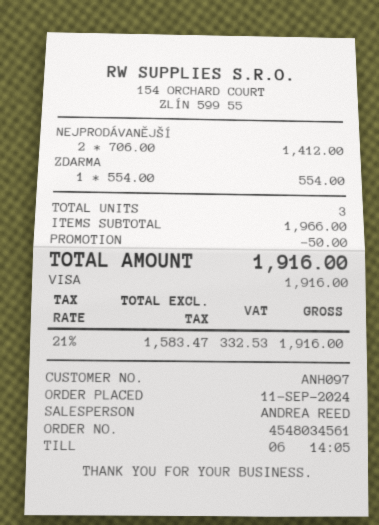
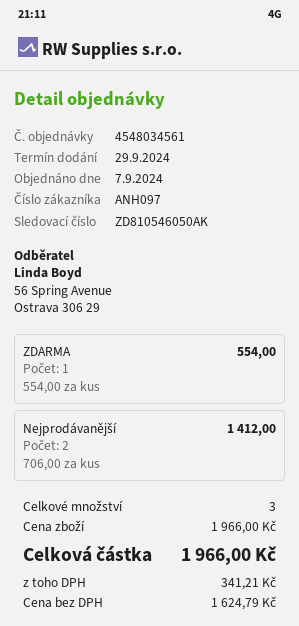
order date: 2024-09-11 -> 2024-09-07
discount: 50.00 -> none
net: 1583.47 -> 1624.79
tax: 332.53 -> 341.21
total: 1916.00 -> 1966.00

